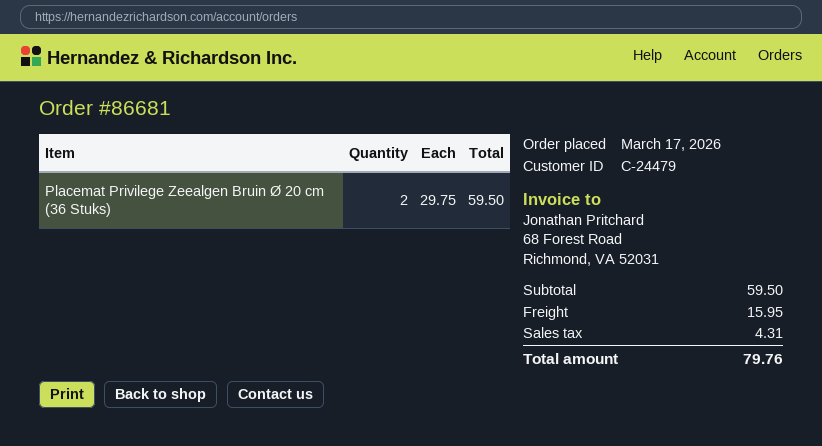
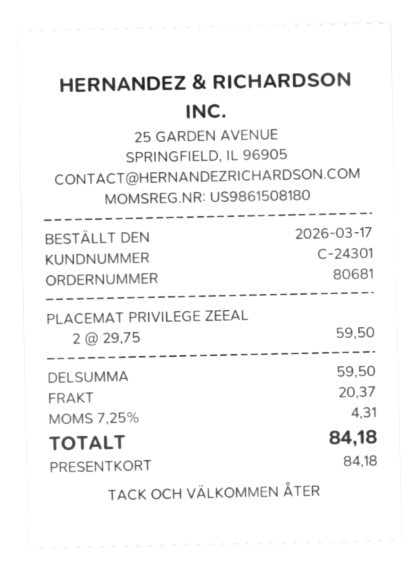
order number: 86681 -> 80681
customer number: C-24479 -> C-24301
shipping: 15.95 -> 20.37
total: 79.76 -> 84.18

